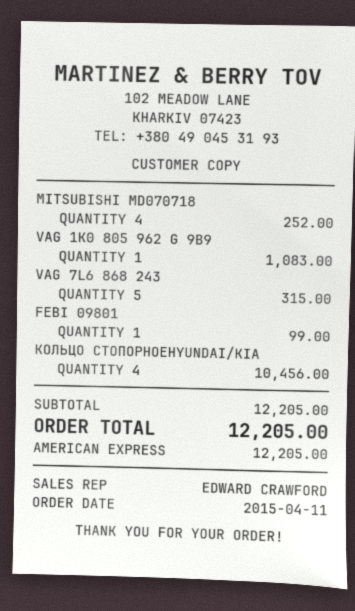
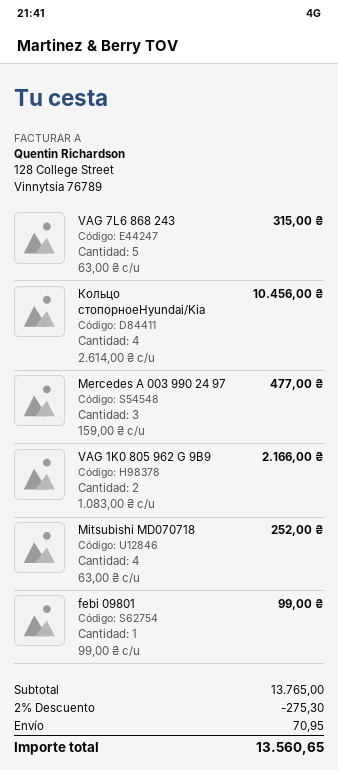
VAG 1K0 805 962 G 9B9: 1 for 1083.00 -> 2 for 2166.00
Mercedes A 003 990 24 97: none -> 3 for 477.00
subtotal: 12205.00 -> 13765.00
discount: none -> 2% = 275.30
shipping: none -> 70.95
total: 12205.00 -> 13560.65

